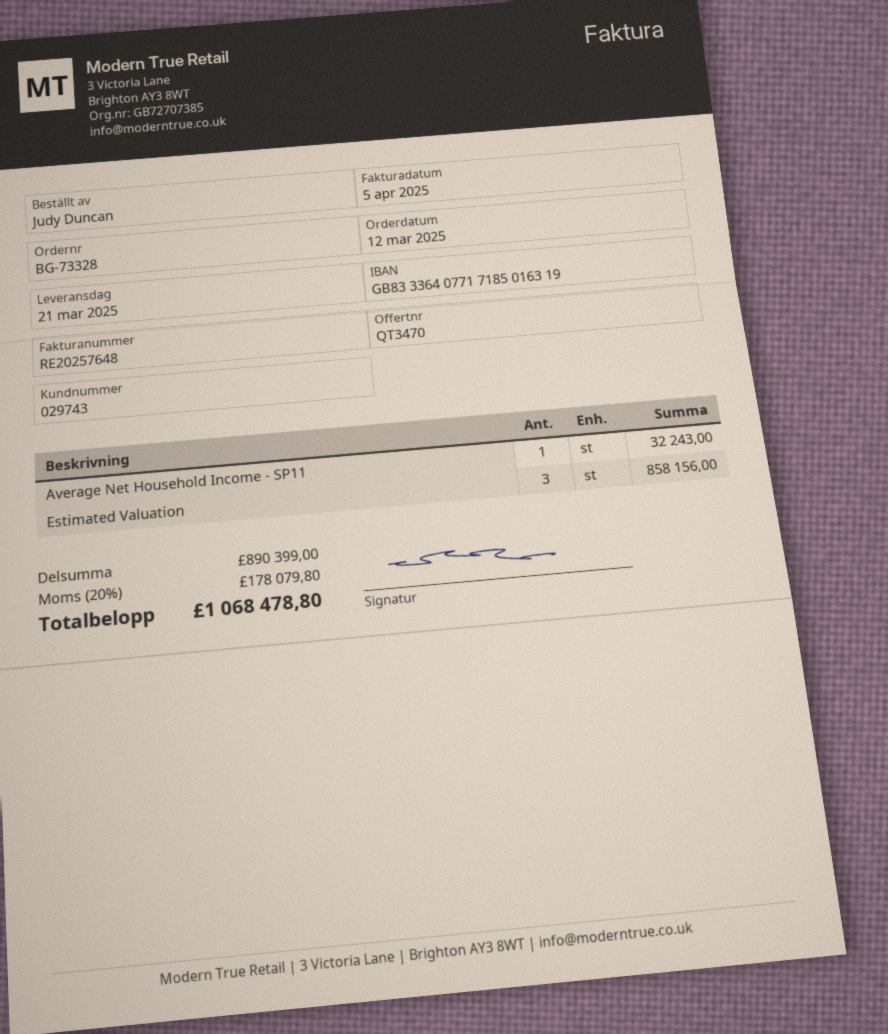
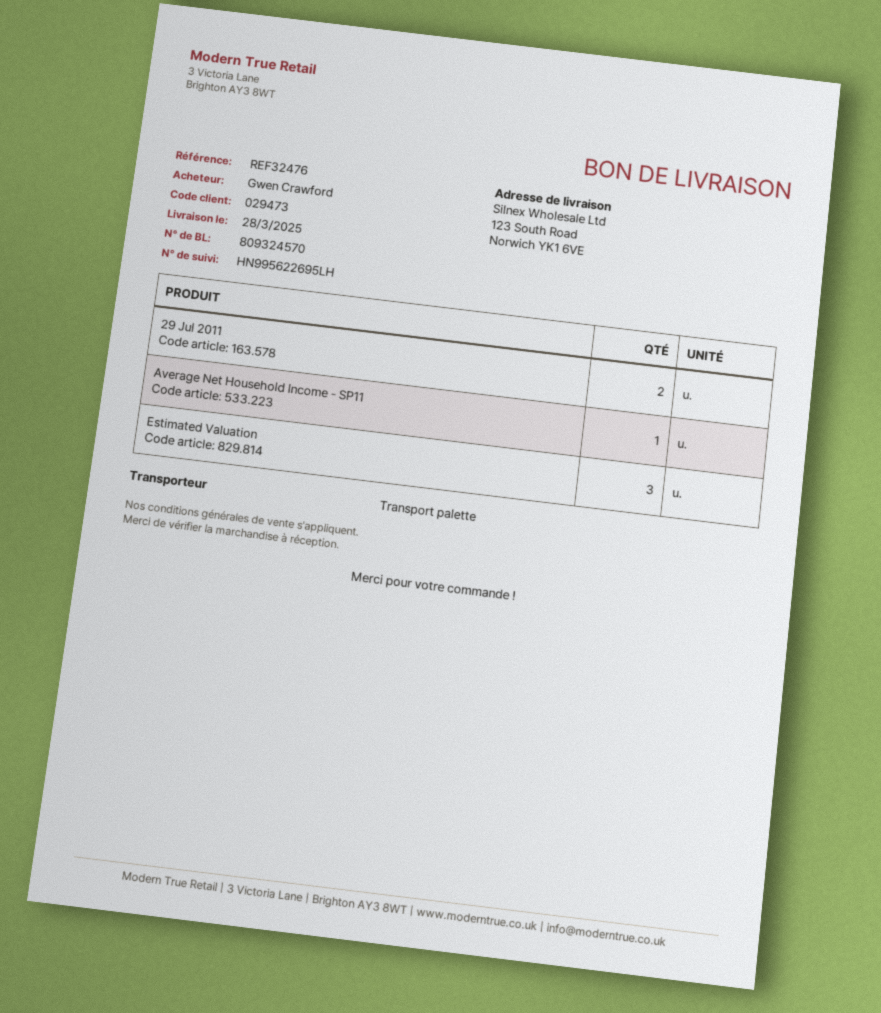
delivery date: 2025-03-21 -> 2025-03-28
customer number: 029743 -> 029473
ordered by: Judy Duncan -> Gwen Crawford
29 Jul 2011: none -> 2

